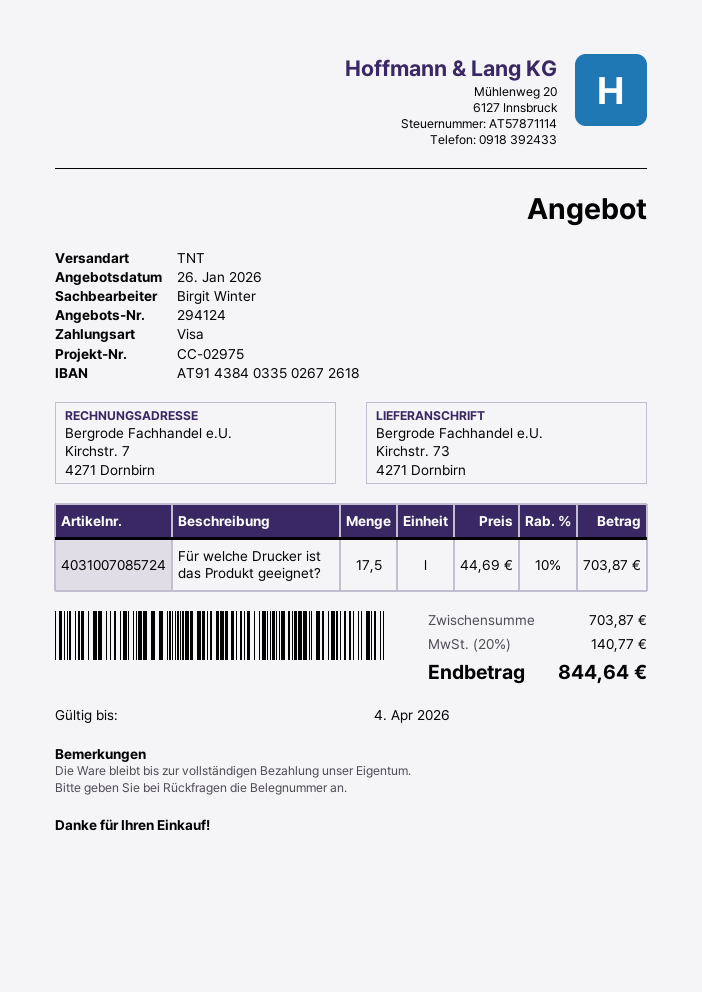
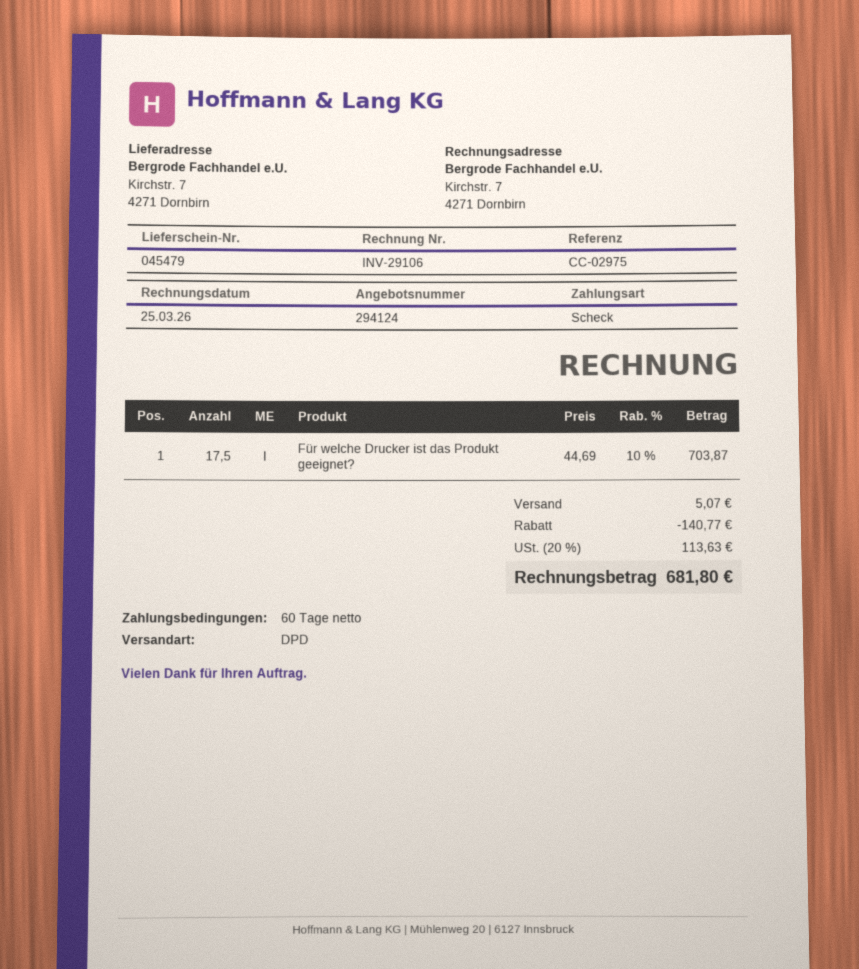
payment method: Visa -> cheque
shipping method: TNT -> DPD
ship to: Kirchstr. 73, 4271 Dornbirn -> Kirchstr. 7, 4271 Dornbirn
discount: none -> 140.77
shipping: none -> 5.07
tax: 20% = 140.77 -> 20% = 113.63
total: 844.64 -> 681.80

